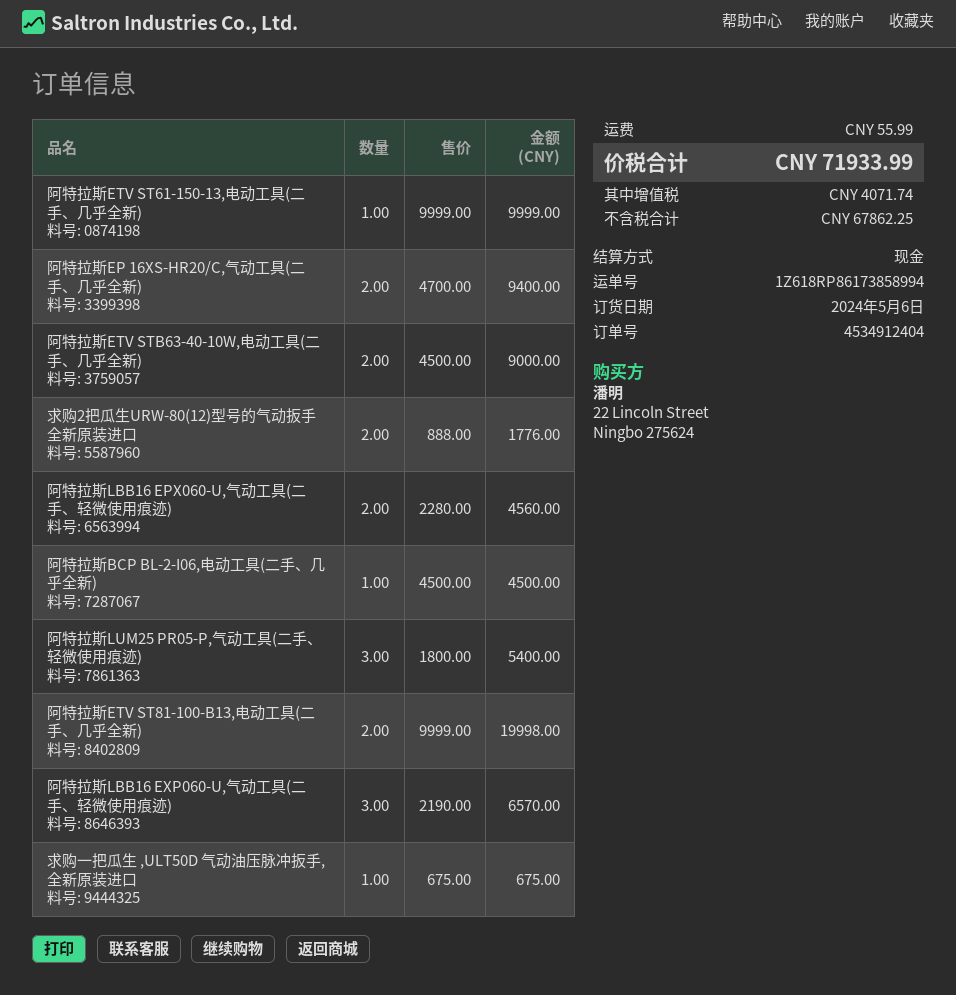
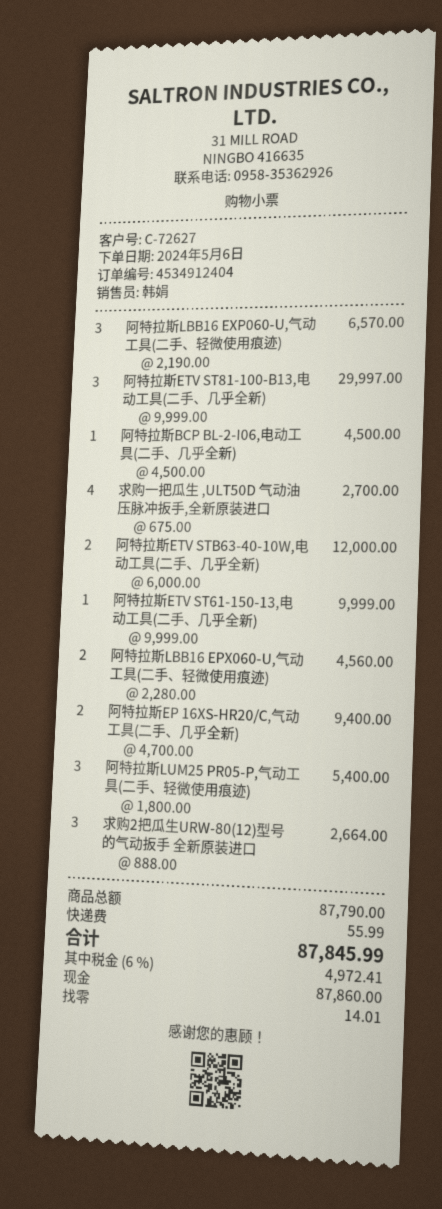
阿特拉斯ETV STB63-40-10W,电动工具(二手、几乎全新): 2 x 4500.00 = 9000.00 -> 2 x 6000.00 = 12000.00
求购2把瓜生URW-80(12)型号的气动扳手 全新原装进口: 2 x 888.00 = 1776.00 -> 3 x 888.00 = 2664.00
阿特拉斯ETV ST81-100-B13,电动工具(二手、几乎全新): 2 x 9999.00 = 19998.00 -> 3 x 9999.00 = 29997.00
求购一把瓜生 ,ULT50D 气动油压脉冲扳手,全新原装进口: 1 x 675.00 = 675.00 -> 4 x 675.00 = 2700.00
tax: 4071.74 -> 4972.41
total: 71933.99 -> 87845.99

